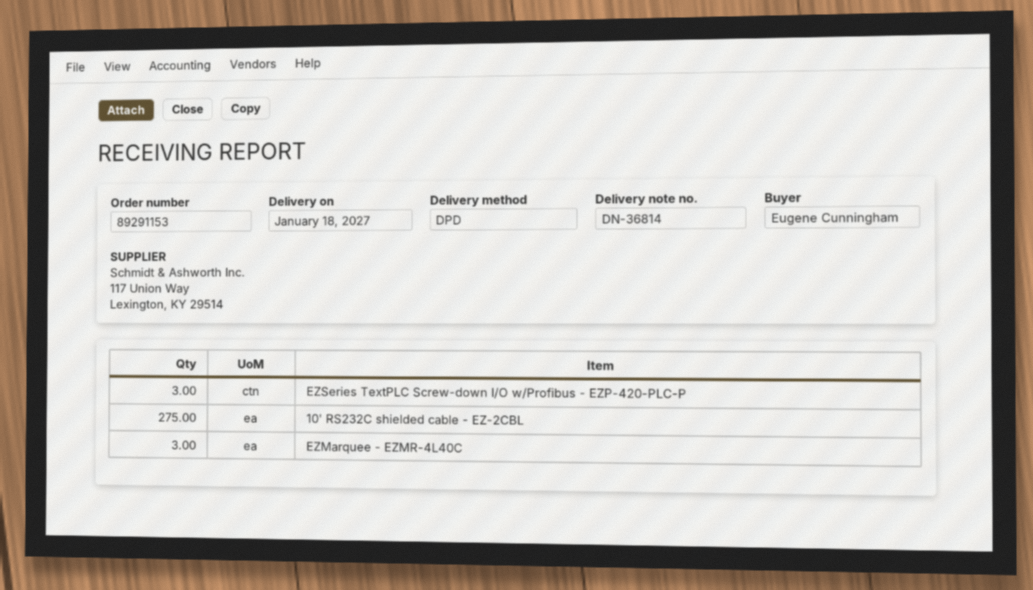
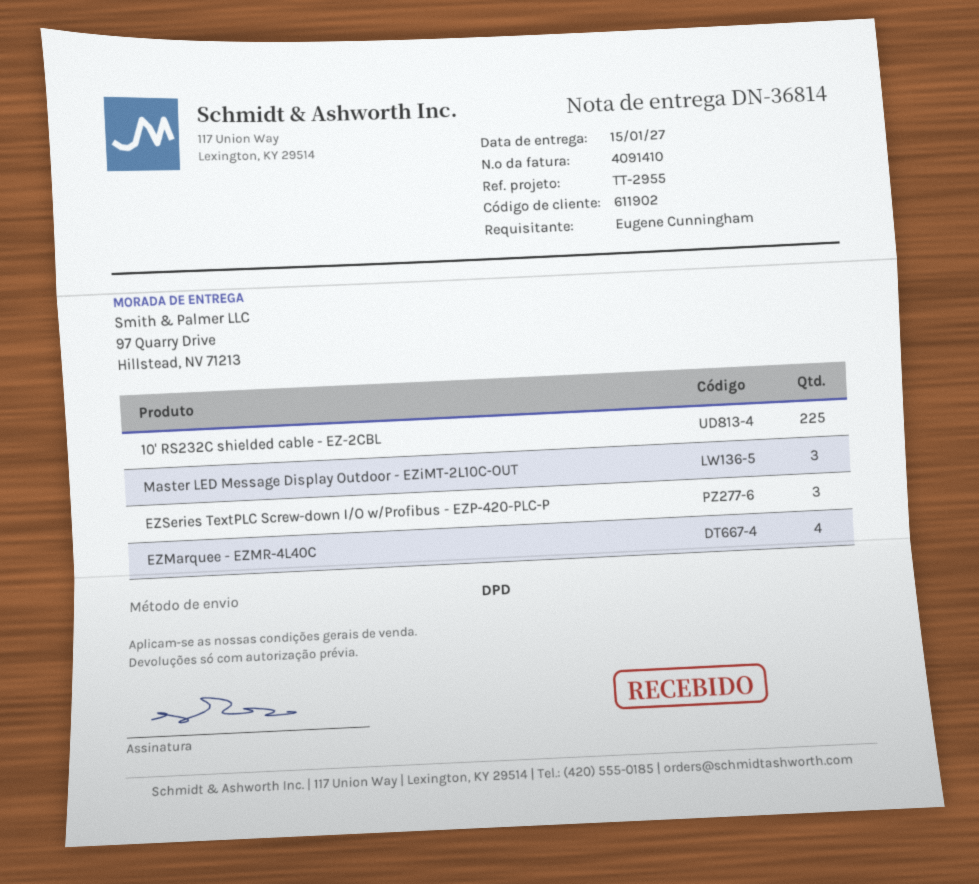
delivery date: 2027-01-18 -> 2027-01-15
10' RS232C shielded cable - EZ-2CBL: 275 -> 225
EZMarquee - EZMR-4L40C: 3 -> 4
Master LED Message Display Outdoor - EZiMT-2L10C-OUT: none -> 3

